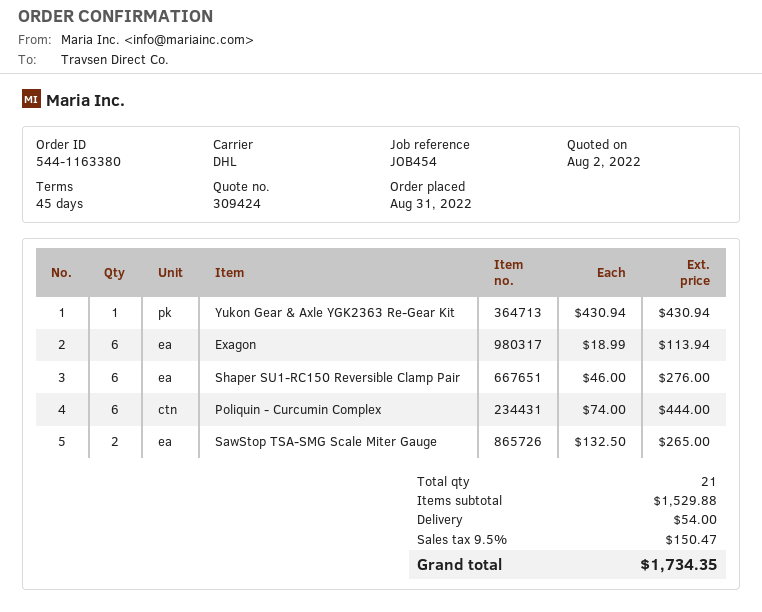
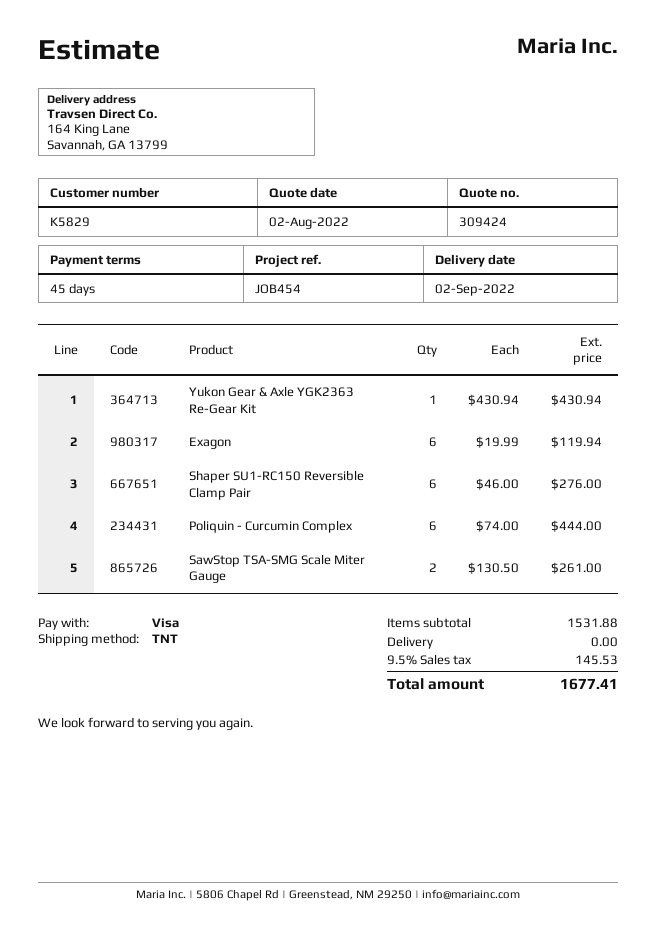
shipping method: DHL -> TNT
Exagon: 6 x 18.99 = 113.94 -> 6 x 19.99 = 119.94
SawStop TSA-SMG Scale Miter Gauge: 2 x 132.50 = 265.00 -> 2 x 130.50 = 261.00
subtotal: 1529.88 -> 1531.88
shipping: 54.00 -> 0.00
tax: 9.5% = 150.47 -> 9.5% = 145.53
total: 1734.35 -> 1677.41

